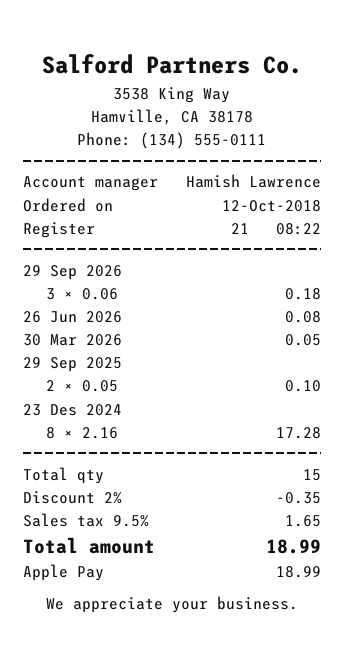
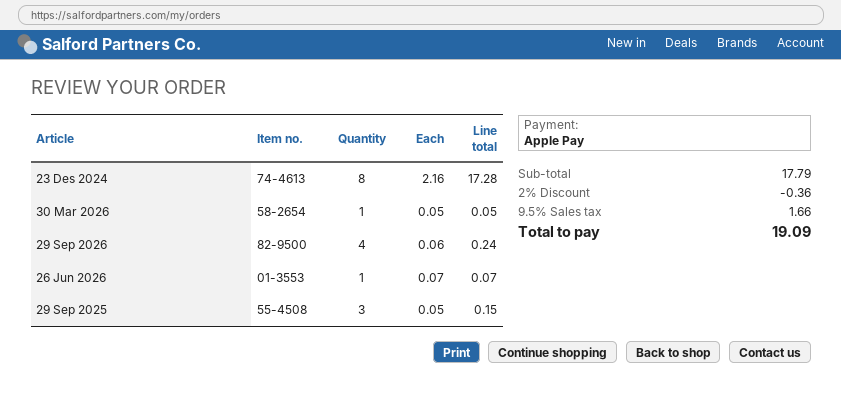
29 Sep 2026: 3 x 0.06 = 0.18 -> 4 x 0.06 = 0.24
26 Jun 2026: 1 x 0.08 = 0.08 -> 1 x 0.07 = 0.07
29 Sep 2025: 2 x 0.05 = 0.10 -> 3 x 0.05 = 0.15
discount: 2% = 0.35 -> 2% = 0.36
tax: 9.5% = 1.65 -> 9.5% = 1.66
total: 18.99 -> 19.09

